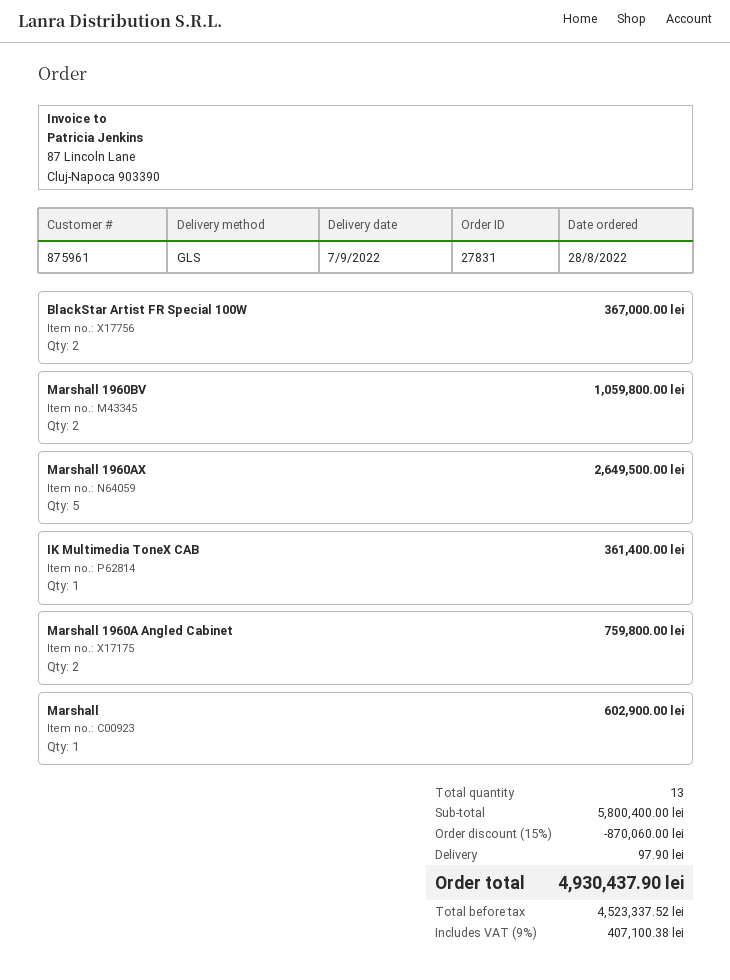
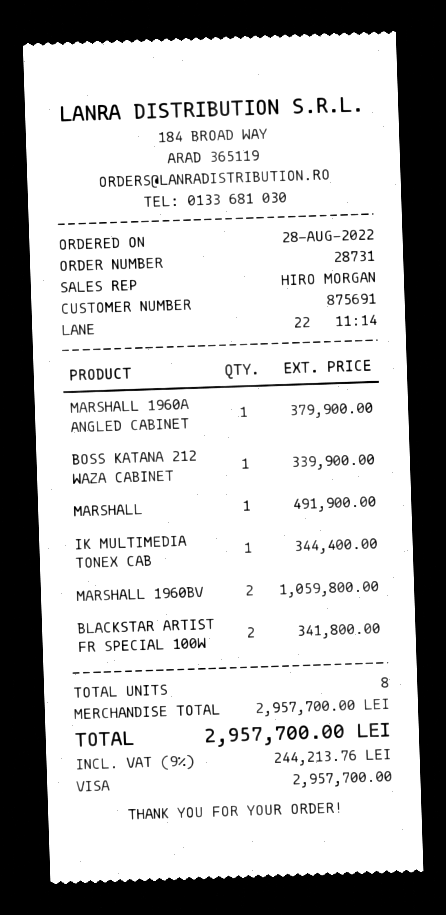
order number: 27831 -> 28731
customer number: 875961 -> 875691
BlackStar Artist FR Special 100W: 2 for 367000.00 -> 2 for 341800.00
Marshall 1960AX: 5 for 2649500.00 -> none
IK Multimedia ToneX CAB: 1 for 361400.00 -> 1 for 344400.00
Marshall 1960A Angled Cabinet: 2 for 759800.00 -> 1 for 379900.00
Marshall: 1 for 602900.00 -> 1 for 491900.00
BOSS KATANA 212 WAZA CABINET: none -> 1 for 339900.00
total quantity: 13 -> 8
subtotal: 5800400.00 -> 2957700.00
discount: 15% = 870060.00 -> none
shipping: 97.90 -> none
tax: 9% = 407100.38 -> 9% = 244213.76
total: 4930437.90 -> 2957700.00

